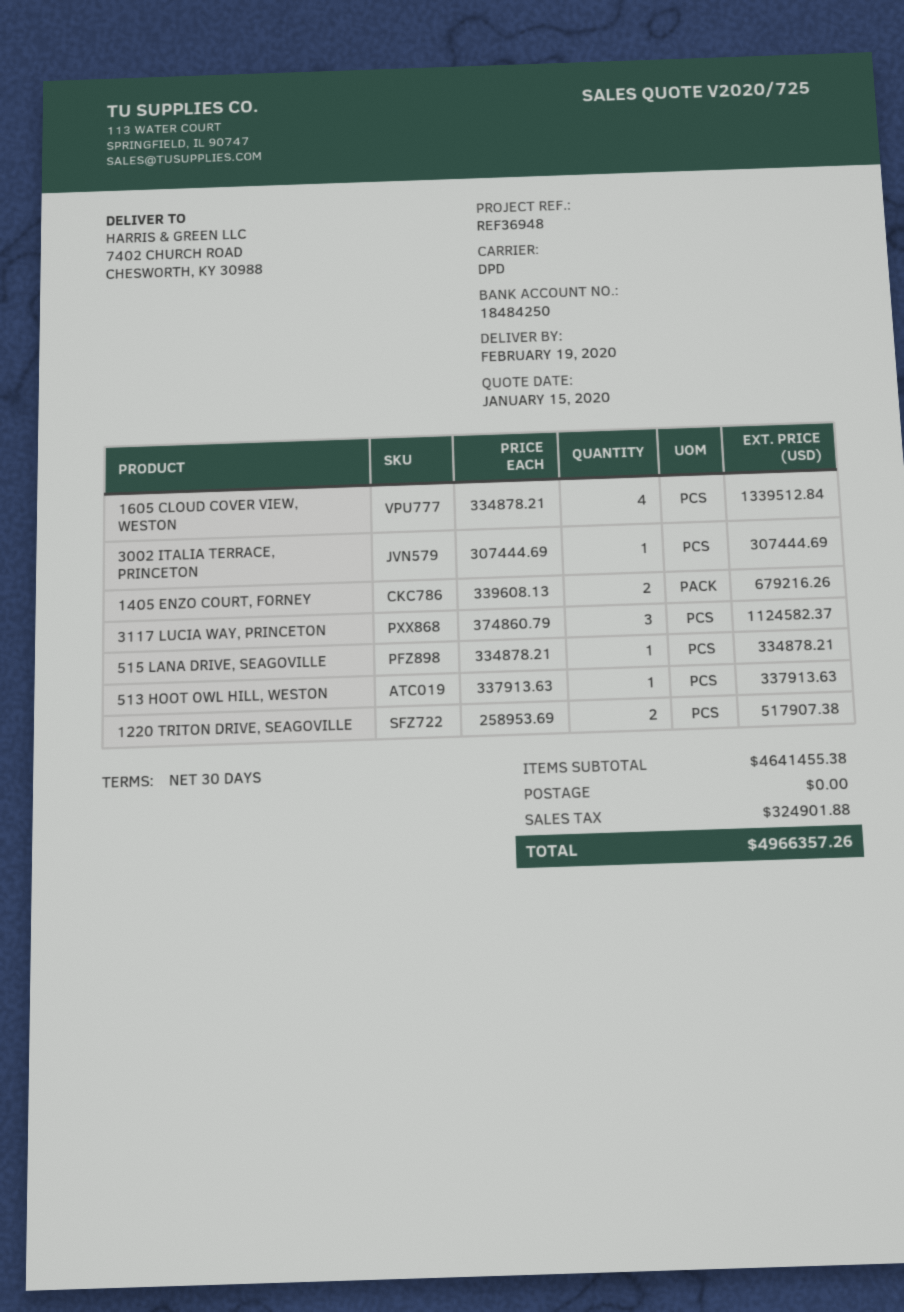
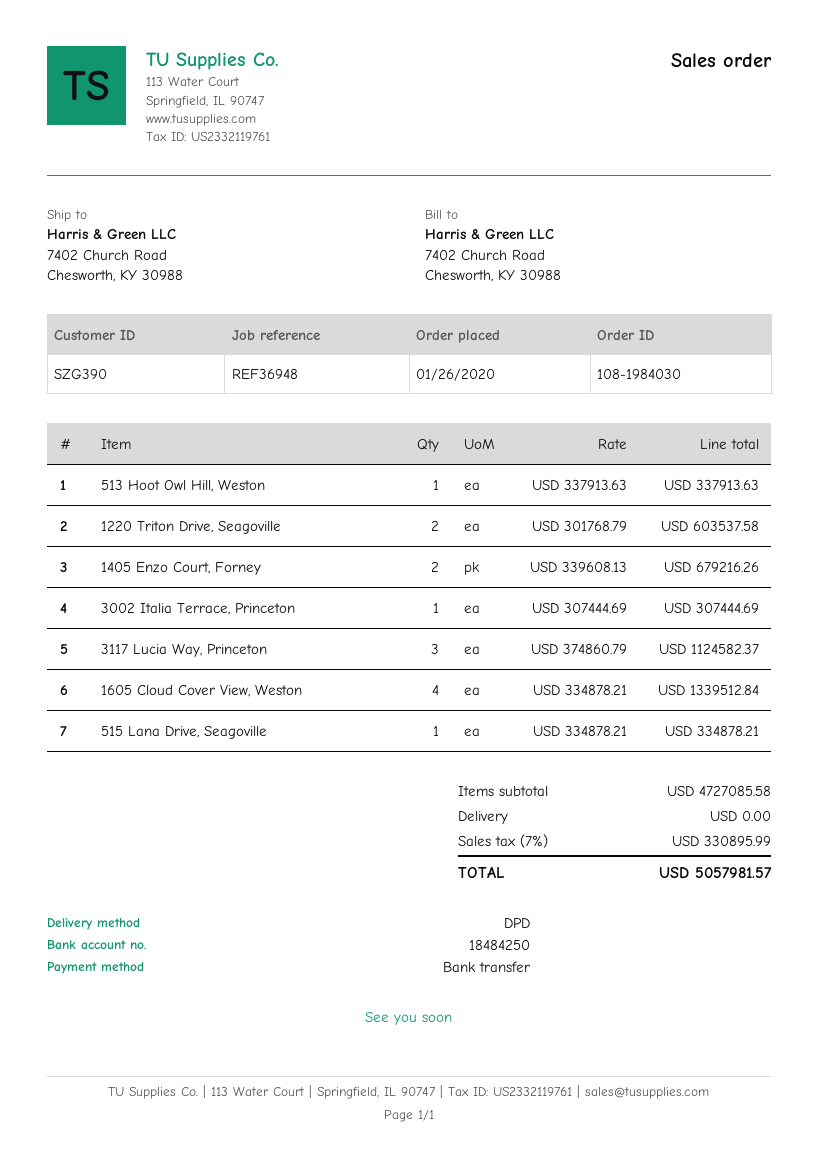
1220 TRITON DRIVE, SEAGOVILLE: 2 x 258953.69 = 517907.38 -> 2 x 301768.79 = 603537.58
subtotal: 4641455.38 -> 4727085.58
tax: 324901.88 -> 330895.99
total: 4966357.26 -> 5057981.57

